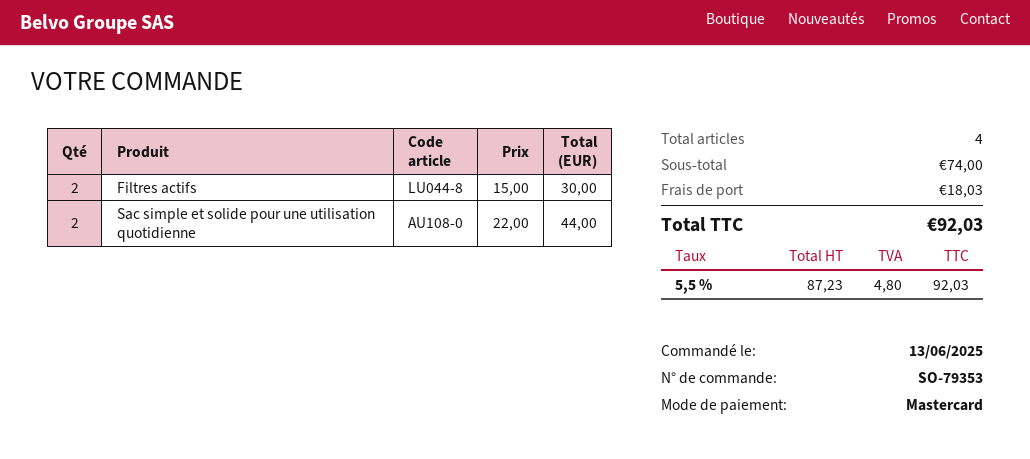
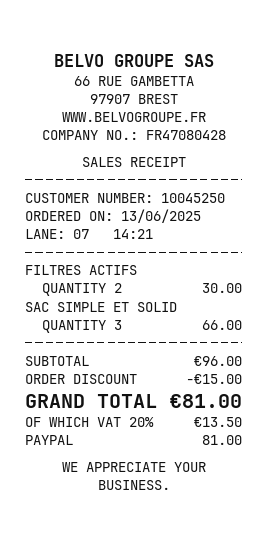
payment method: Mastercard -> PayPal
Sac simple et solide pour une utilisation quotidienne: 2 for 44.00 -> 3 for 66.00
subtotal: 74.00 -> 96.00
discount: none -> 15.00
shipping: 18.03 -> none
tax: 5.5% = 4.80 -> 20% = 13.50
total: 92.03 -> 81.00

